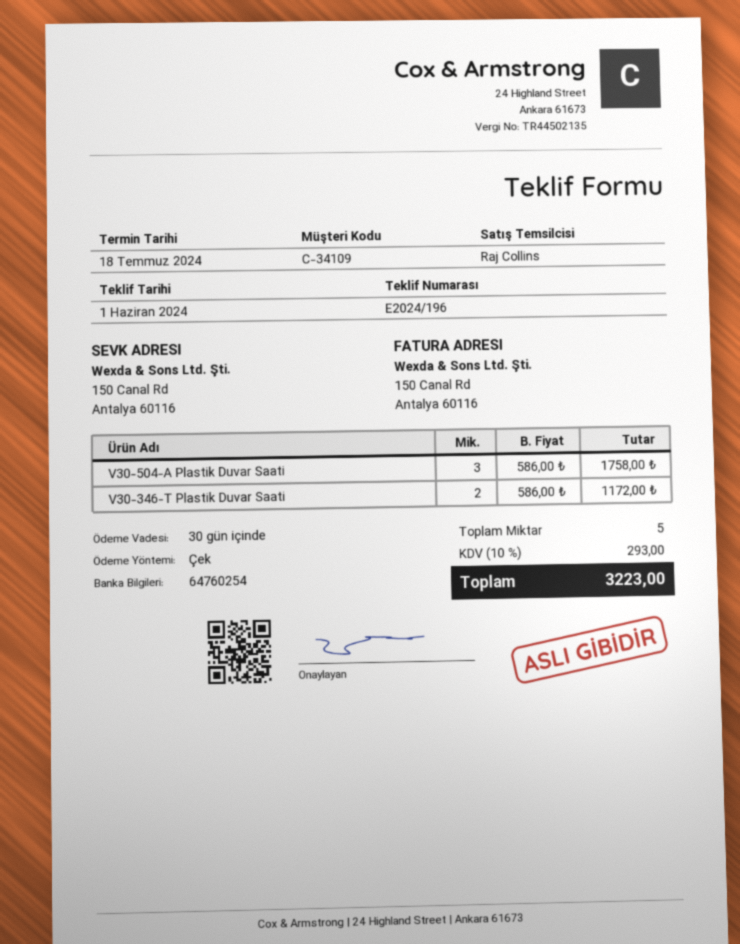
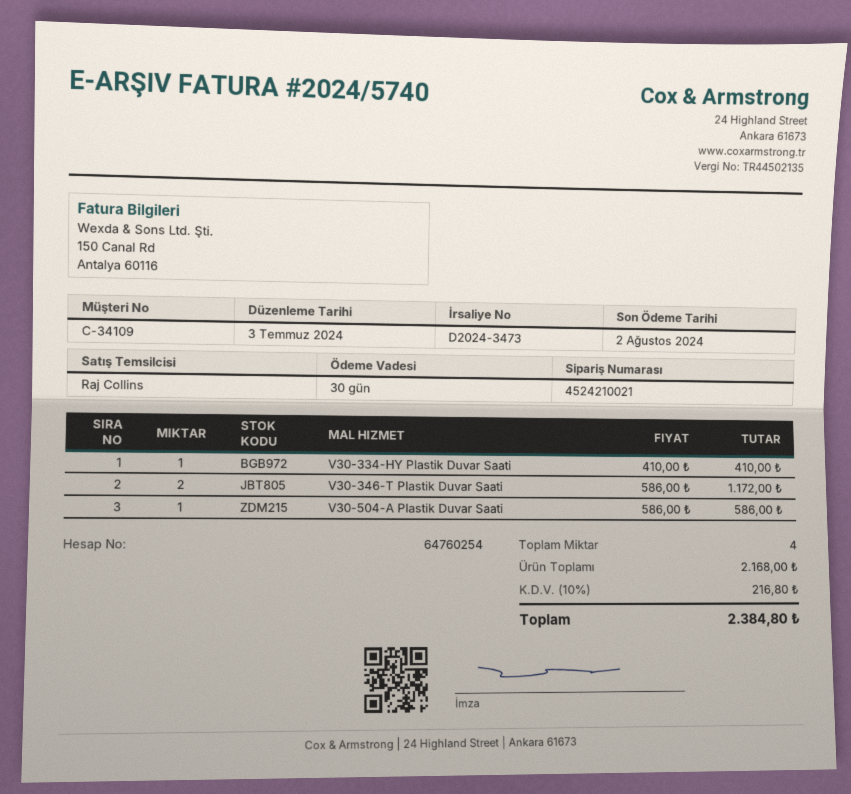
V30-504-A Plastik Duvar Saati: 3 x 586.00 = 1758.00 -> 1 x 586.00 = 586.00
V30-334-HY Plastik Duvar Saati: none -> 1 x 410.00 = 410.00
total quantity: 5 -> 4
tax: 10% = 293.00 -> 10% = 216.80
total: 3223.00 -> 2384.80

